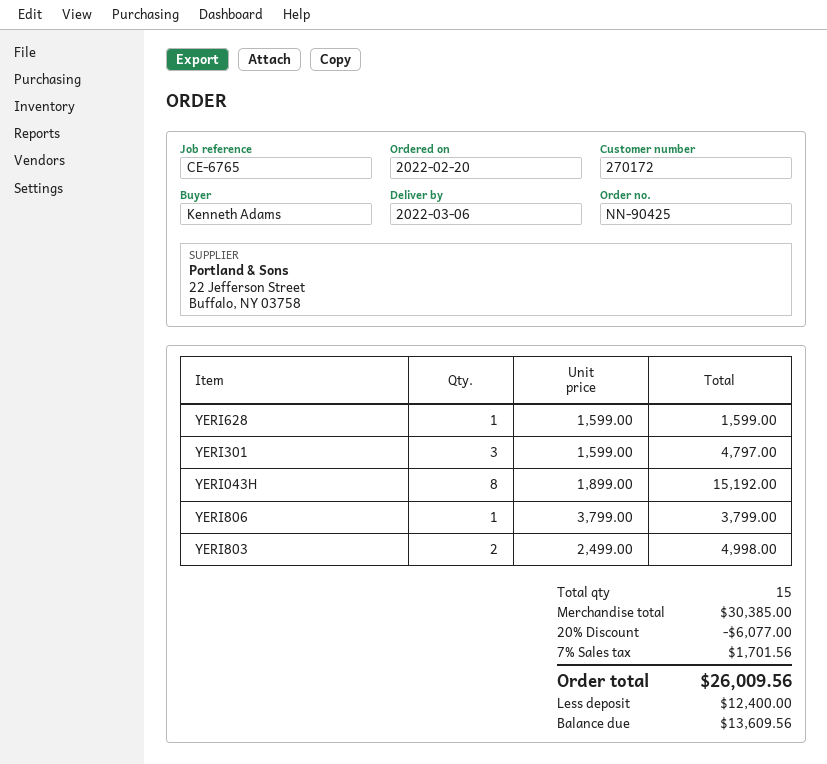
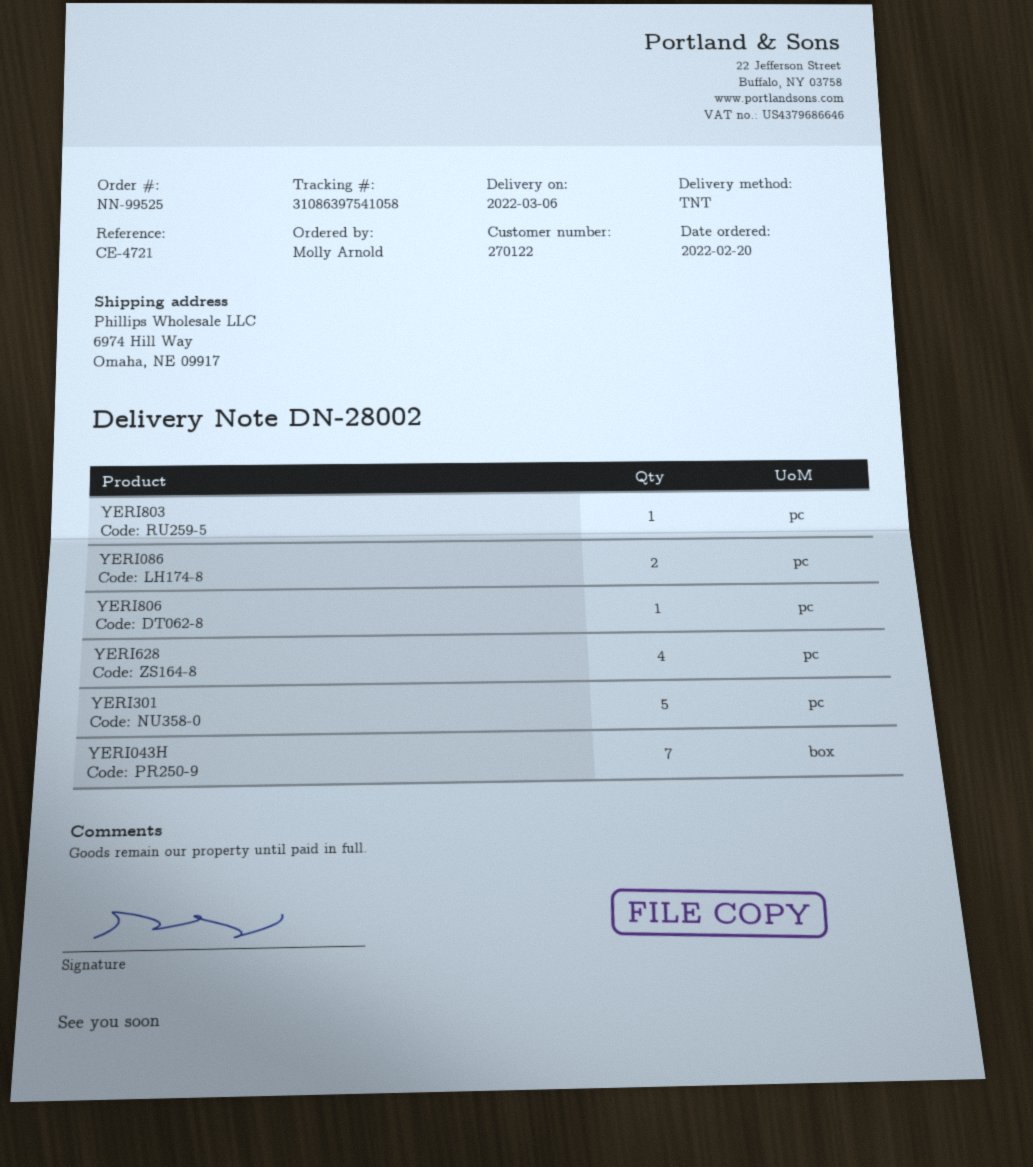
order number: NN-90425 -> NN-99525
customer number: 270172 -> 270122
reference: CE-6765 -> CE-4721
ordered by: Kenneth Adams -> Molly Arnold
YERI628: 1 -> 4
YERI301: 3 -> 5
YERI043H: 8 -> 7
YERI803: 2 -> 1
YERI086: none -> 2

